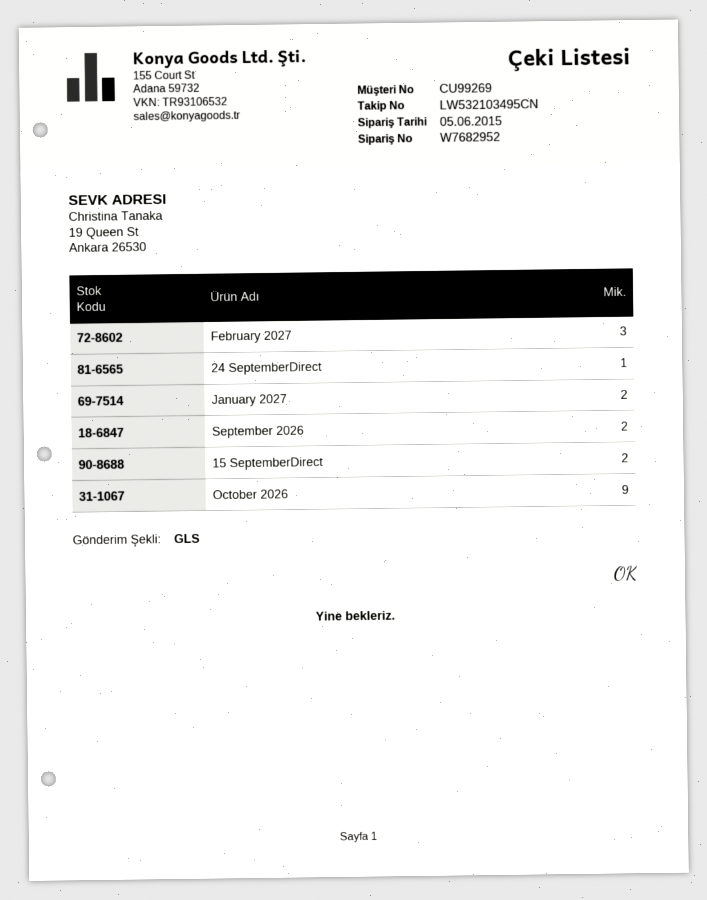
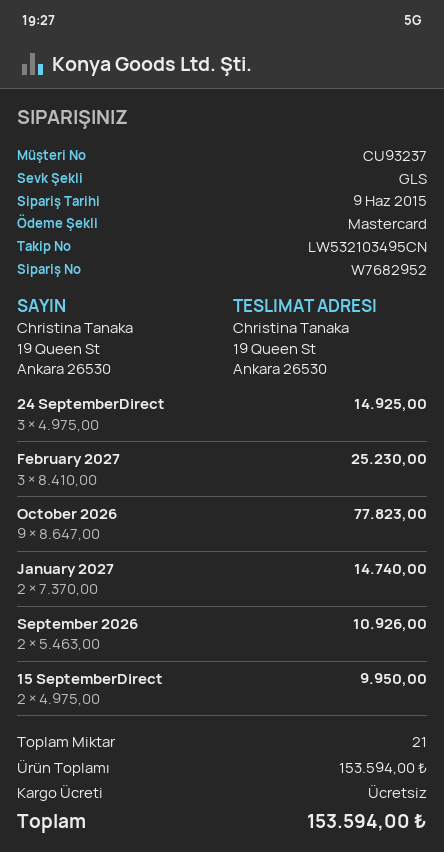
order date: 2015-06-05 -> 2015-06-09
customer number: CU99269 -> CU93237
24 SeptemberDirect: 1 -> 3

